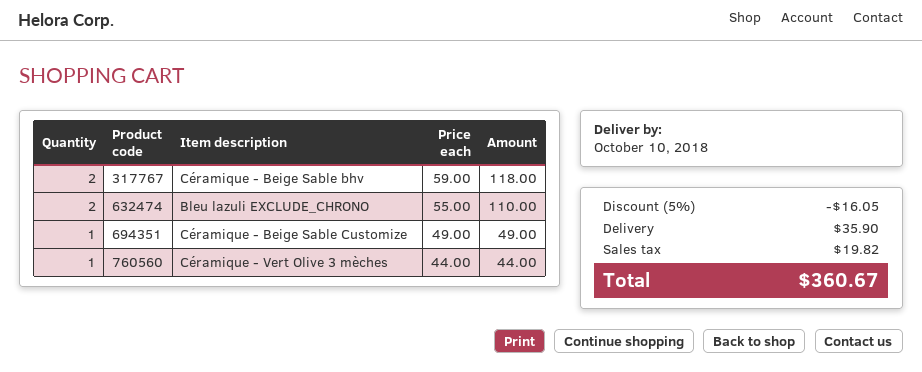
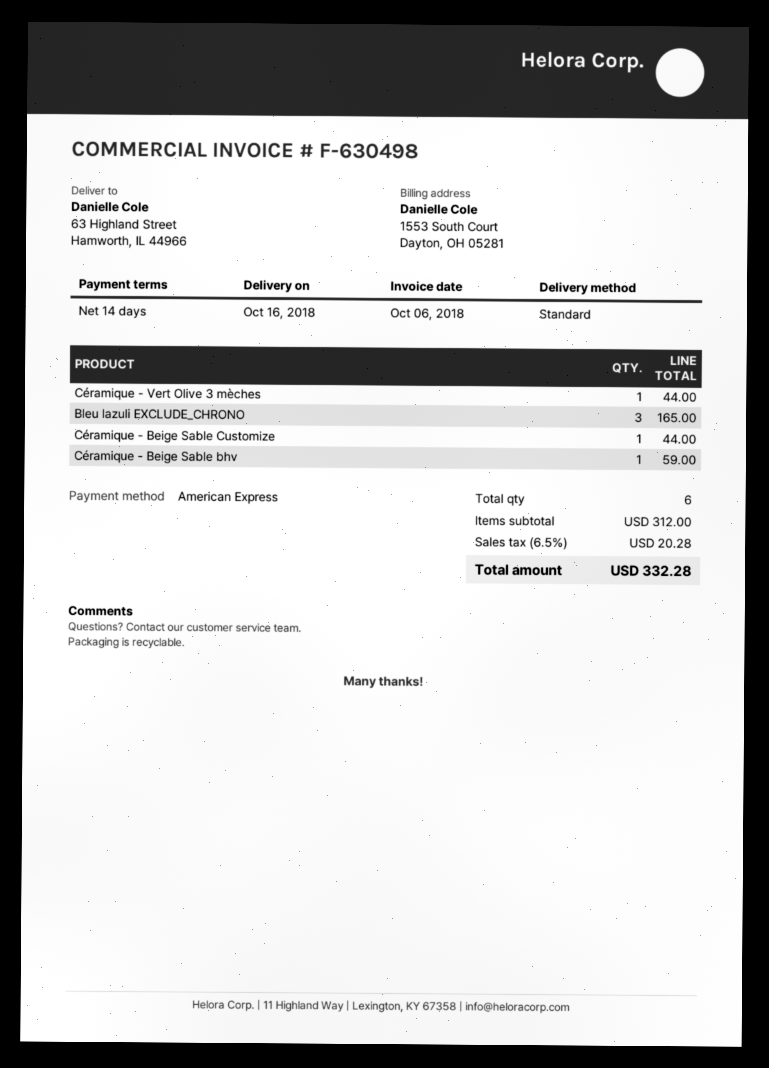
delivery date: 2018-10-10 -> 2018-10-16
Céramique - Beige Sable bhv: 2 for 118.00 -> 1 for 59.00
Bleu lazuli EXCLUDE_CHRONO: 2 for 110.00 -> 3 for 165.00
Céramique - Beige Sable Customize: 1 for 49.00 -> 1 for 44.00
discount: 5% = 16.05 -> none
shipping: 35.90 -> none
tax: 19.82 -> 20.28
total: 360.67 -> 332.28

